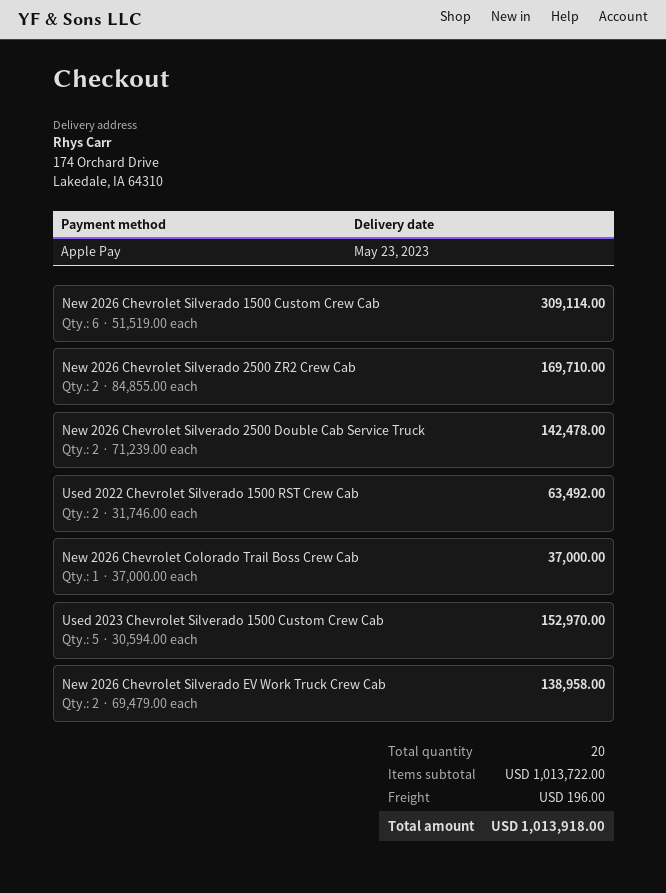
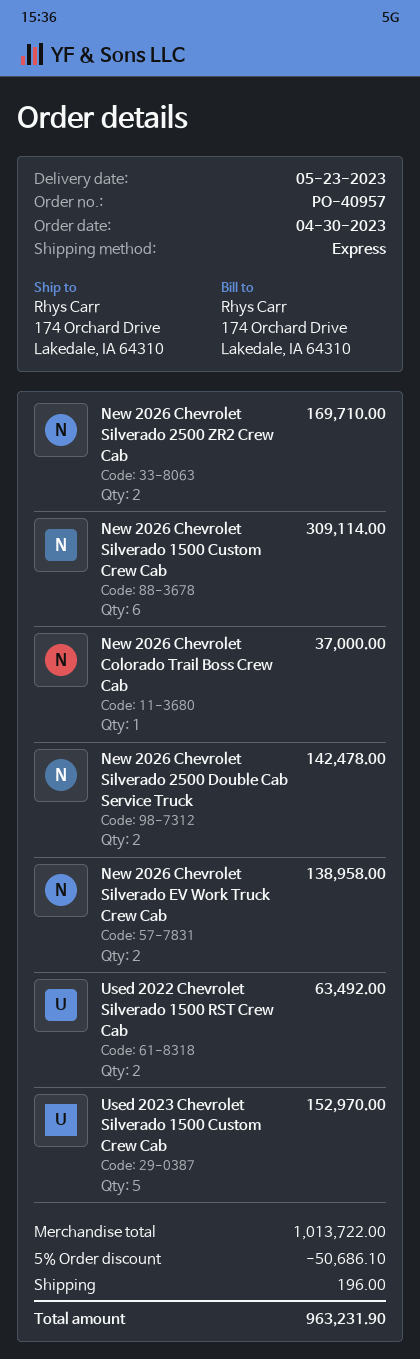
discount: none -> 5% = 50686.10
total: 1013918.00 -> 963231.90

